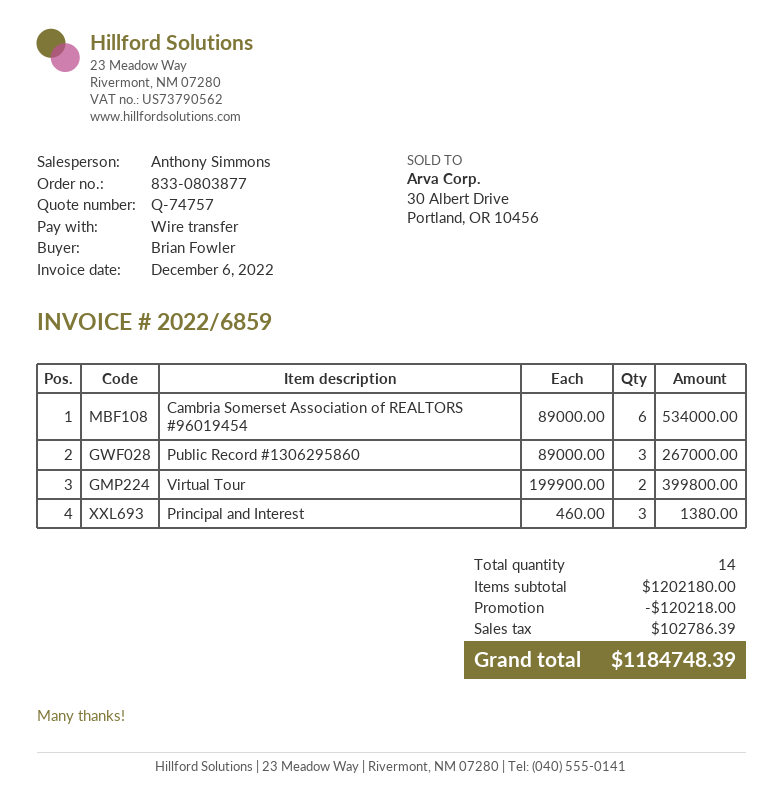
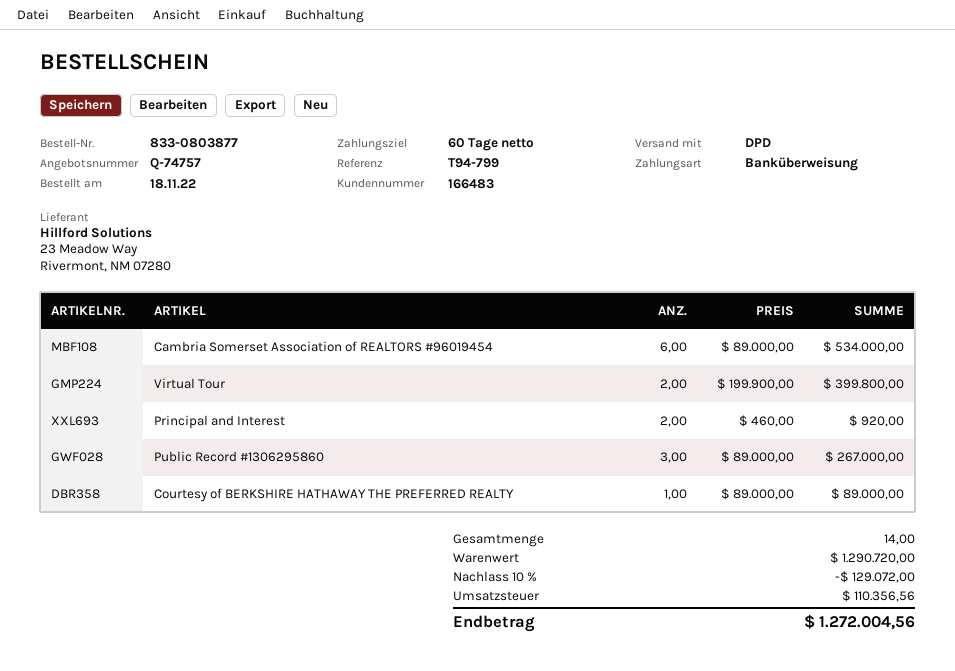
Principal and Interest: 3 x 460.00 = 1380.00 -> 2 x 460.00 = 920.00
Courtesy of BERKSHIRE HATHAWAY THE PREFERRED REALTY: none -> 1 x 89000.00 = 89000.00
subtotal: 1202180.00 -> 1290720.00
discount: 120218.00 -> 129072.00
tax: 102786.39 -> 110356.56
total: 1184748.39 -> 1272004.56

